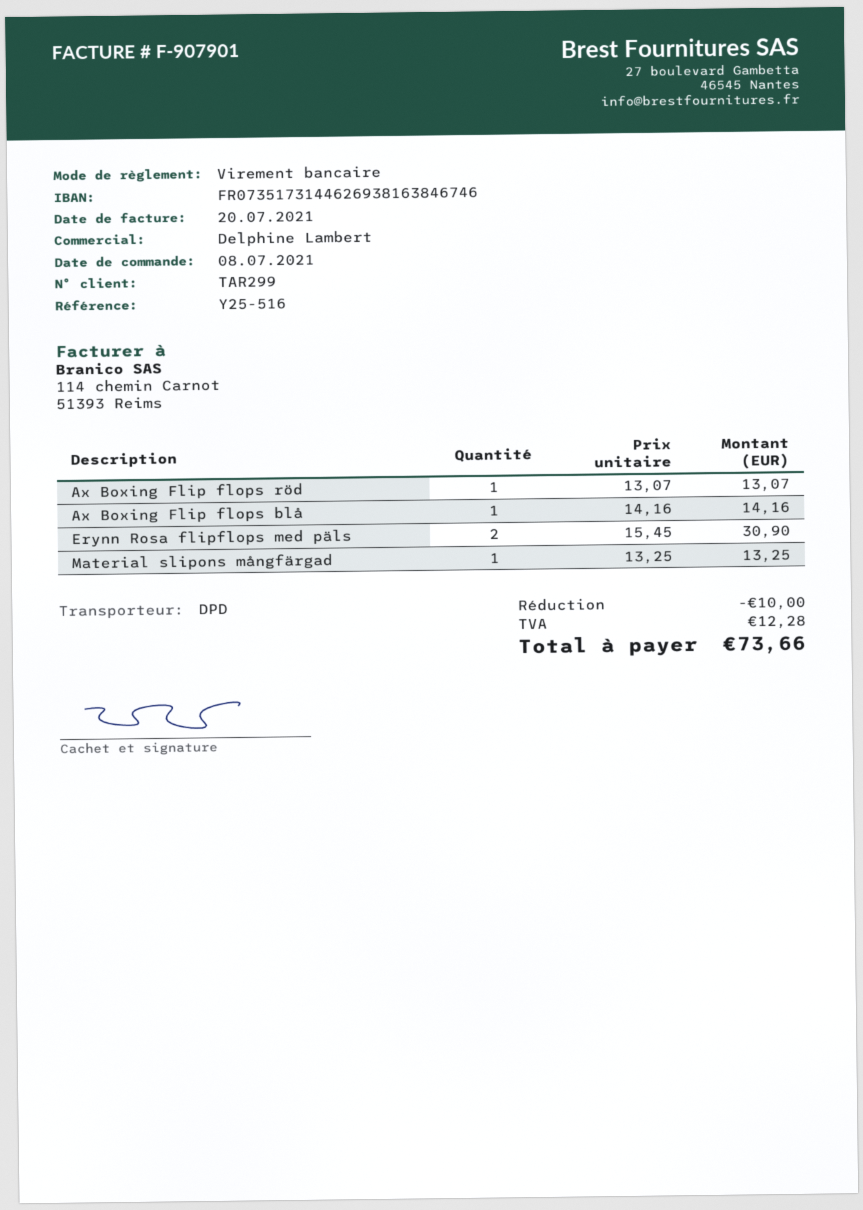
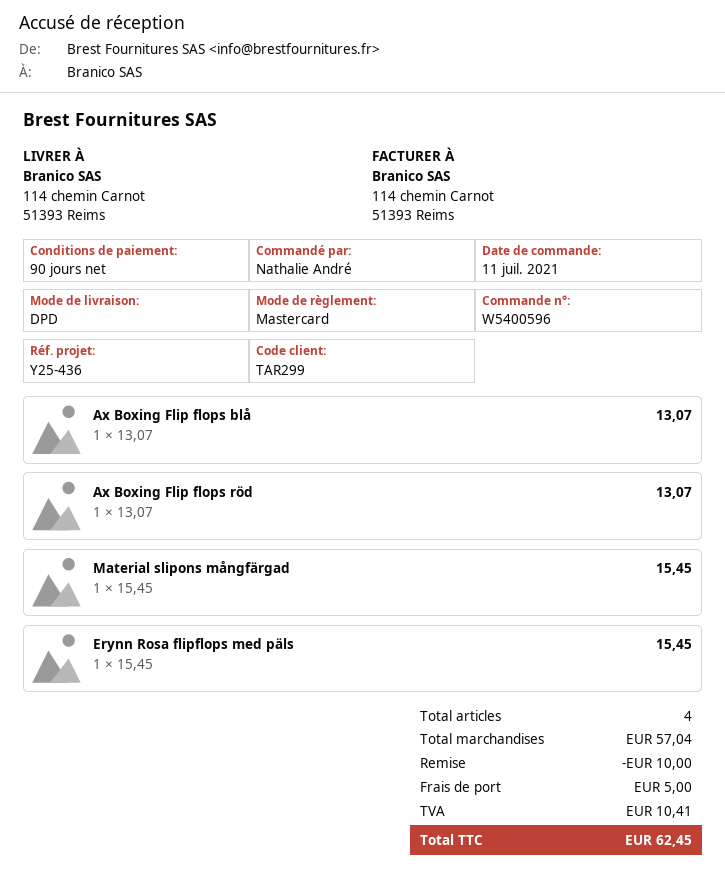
order date: 2021-07-08 -> 2021-07-11
reference: Y25-516 -> Y25-436
payment method: bank transfer -> Mastercard
Ax Boxing Flip flops blå: 1 x 14.16 = 14.16 -> 1 x 13.07 = 13.07
Erynn Rosa flipflops med päls: 2 x 15.45 = 30.90 -> 1 x 15.45 = 15.45
Material slipons mångfärgad: 1 x 13.25 = 13.25 -> 1 x 15.45 = 15.45
shipping: none -> 5.00
tax: 12.28 -> 10.41
total: 73.66 -> 62.45

